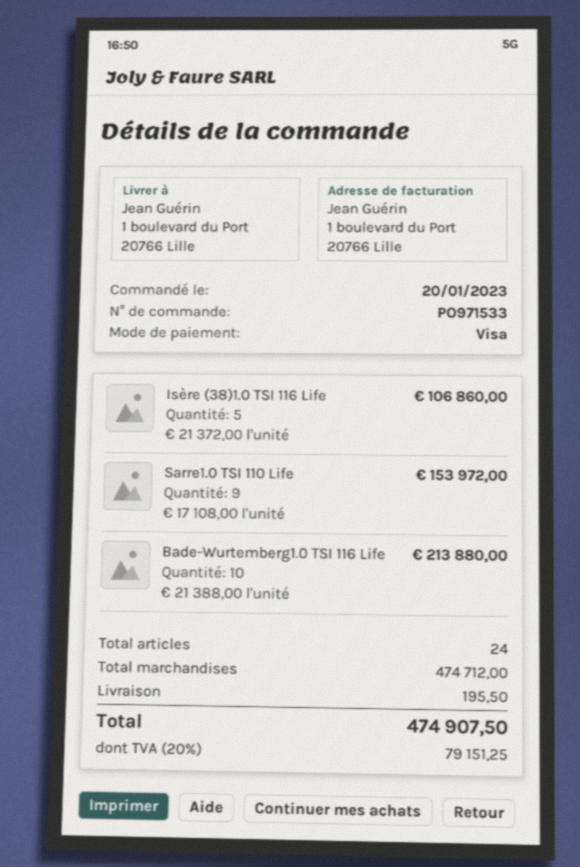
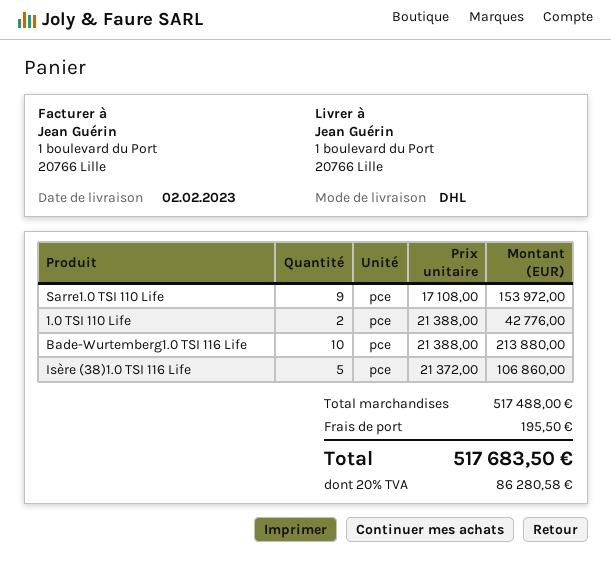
1.0 TSI 110 Life: none -> 2 x 21388.00 = 42776.00
subtotal: 474712.00 -> 517488.00
tax: 20% = 79151.25 -> 20% = 86280.58
total: 474907.50 -> 517683.50

